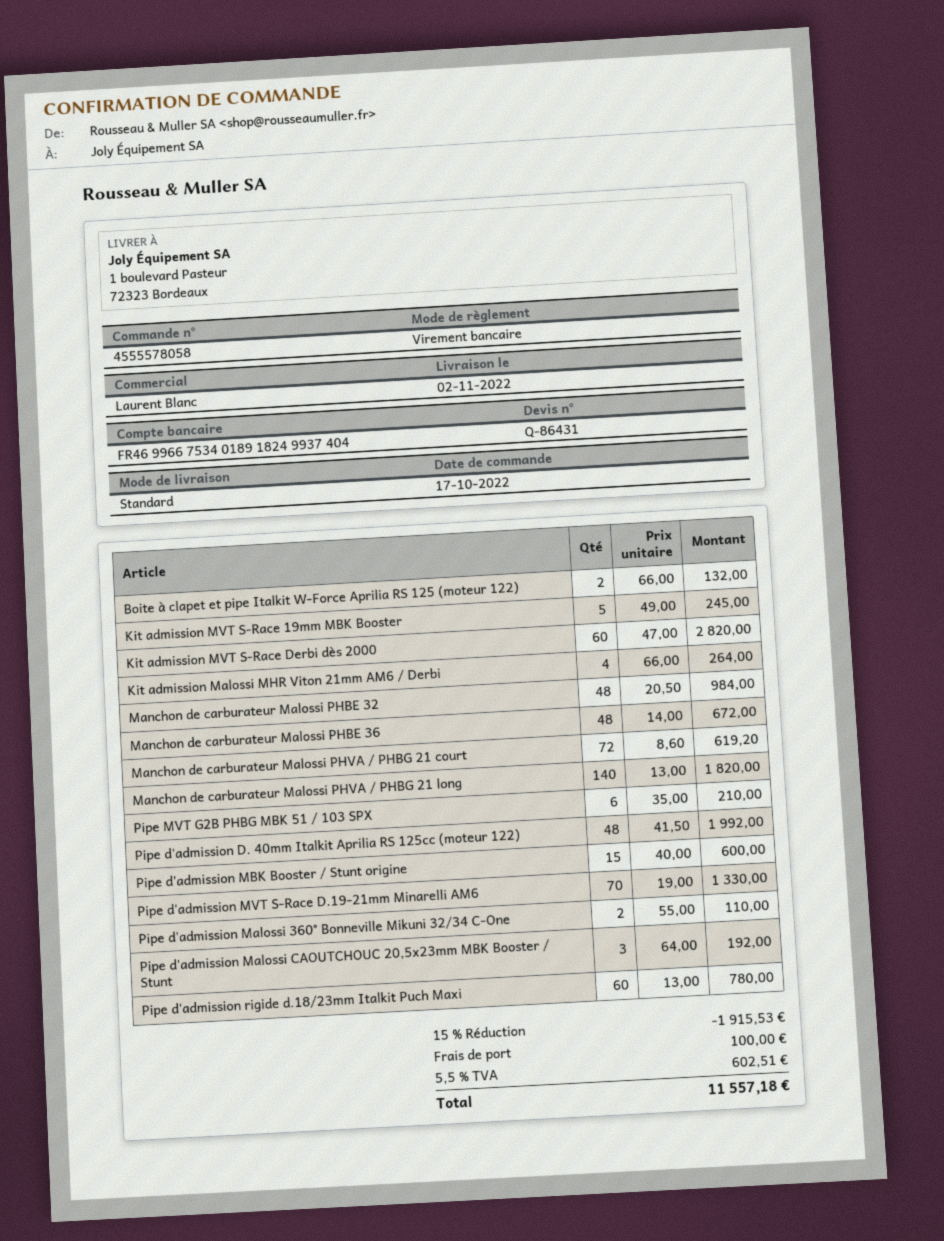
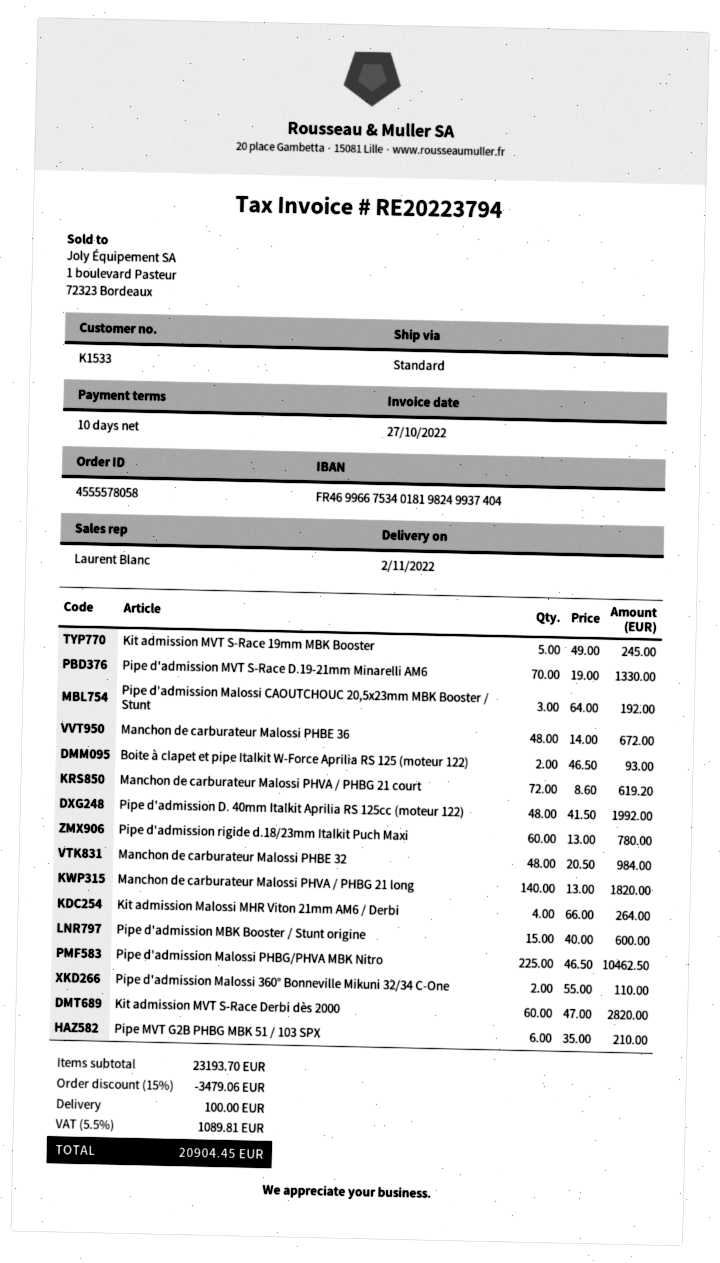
bank account: FR4699667534018918249937404 -> FR4699667534018198249937404
Boite à clapet et pipe Italkit W-Force Aprilia RS 125 (moteur 122): 2 x 66.00 = 132.00 -> 2 x 46.50 = 93.00
Pipe d'admission Malossi PHBG/PHVA MBK Nitro: none -> 225 x 46.50 = 10462.50
discount: 15% = 1915.53 -> 15% = 3479.06
tax: 5.5% = 602.51 -> 5.5% = 1089.81
total: 11557.18 -> 20904.45

